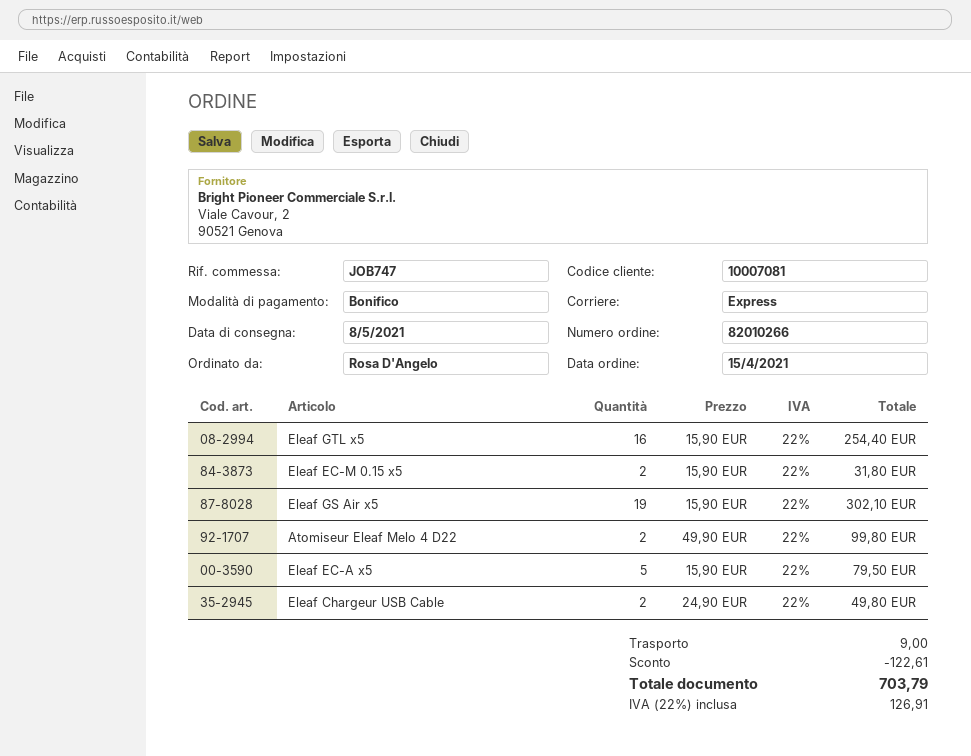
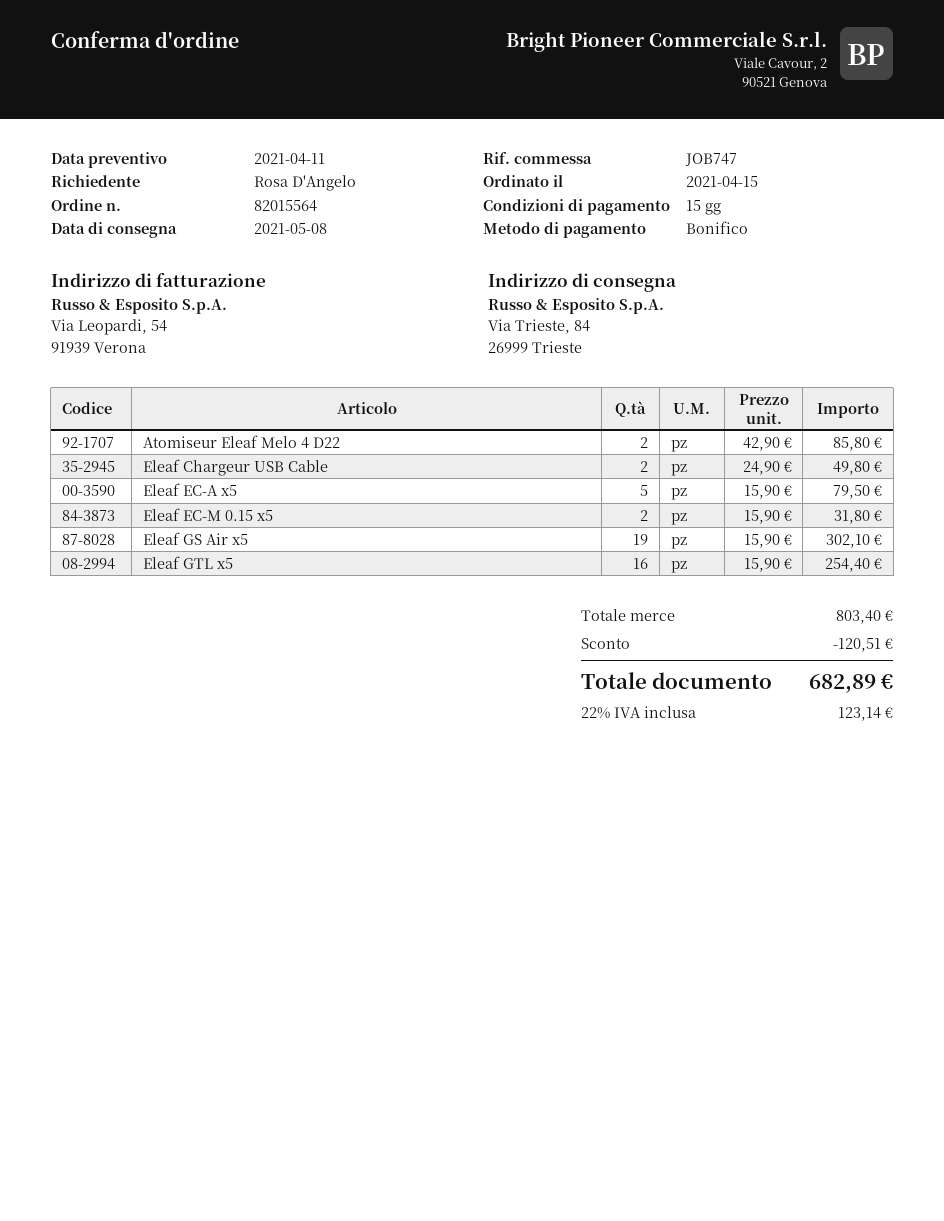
order number: 82010266 -> 82015564
Atomiseur Eleaf Melo 4 D22: 2 x 49.90 = 99.80 -> 2 x 42.90 = 85.80
discount: 122.61 -> 120.51
shipping: 9.00 -> none
tax: 22% = 126.91 -> 22% = 123.14
total: 703.79 -> 682.89

